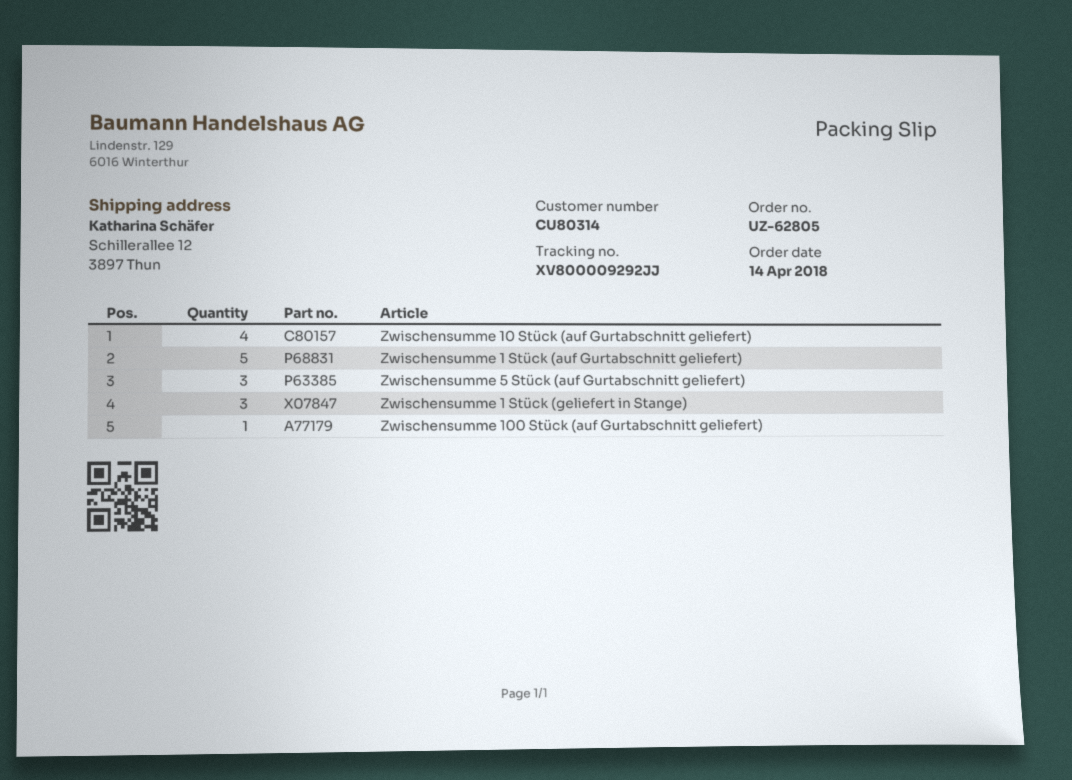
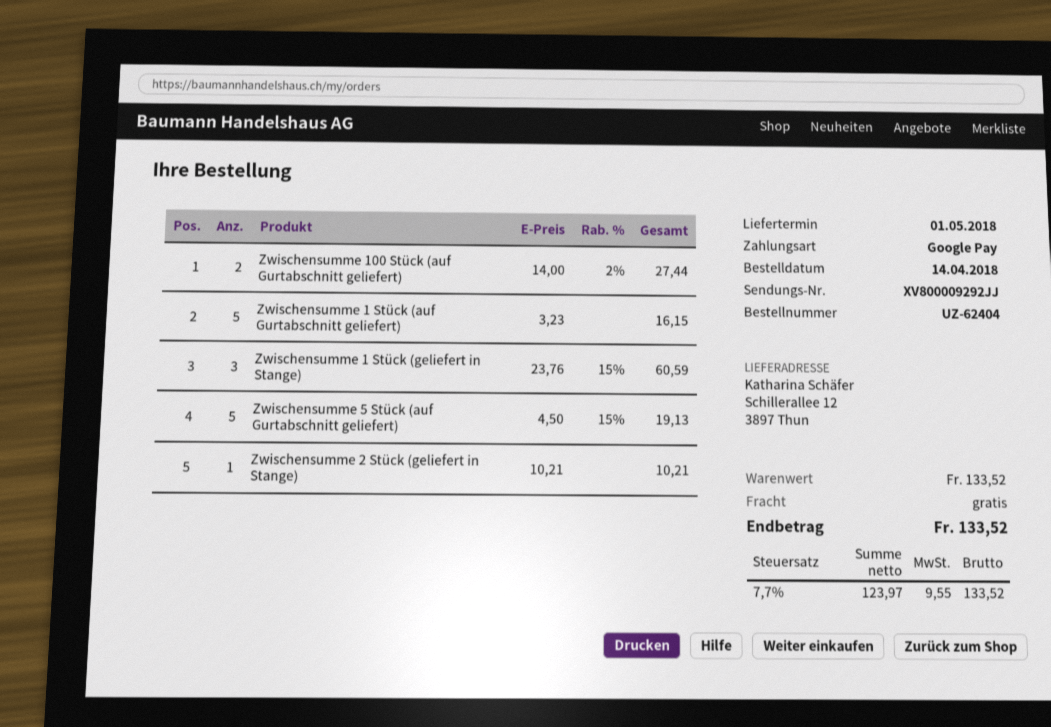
order number: UZ-62805 -> UZ-62404
Zwischensumme 10 Stück (auf Gurtabschnitt geliefert): 4 -> none
Zwischensumme 5 Stück (auf Gurtabschnitt geliefert): 3 -> 5
Zwischensumme 100 Stück (auf Gurtabschnitt geliefert): 1 -> 2
Zwischensumme 2 Stück (geliefert in Stange): none -> 1

